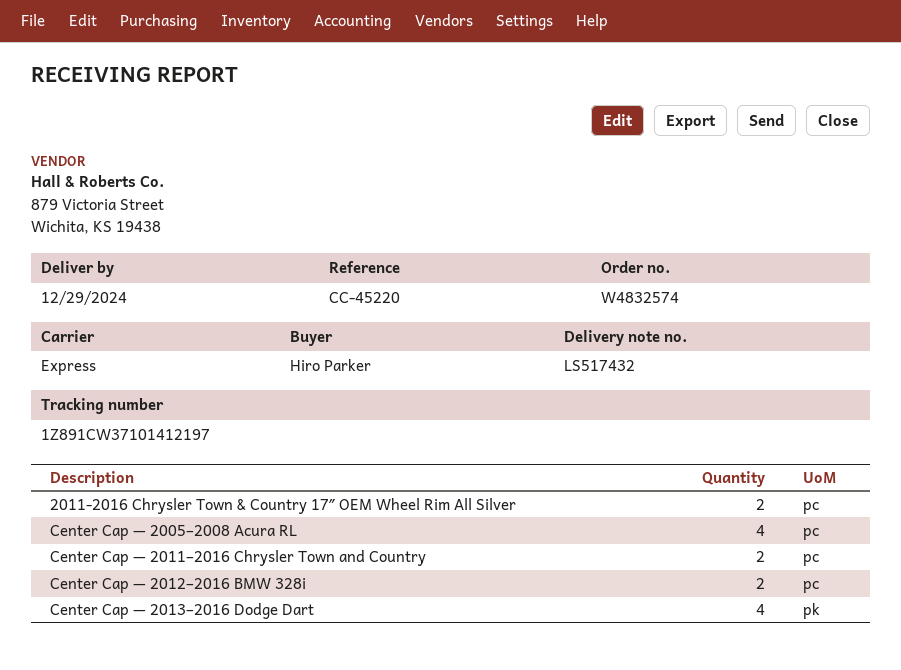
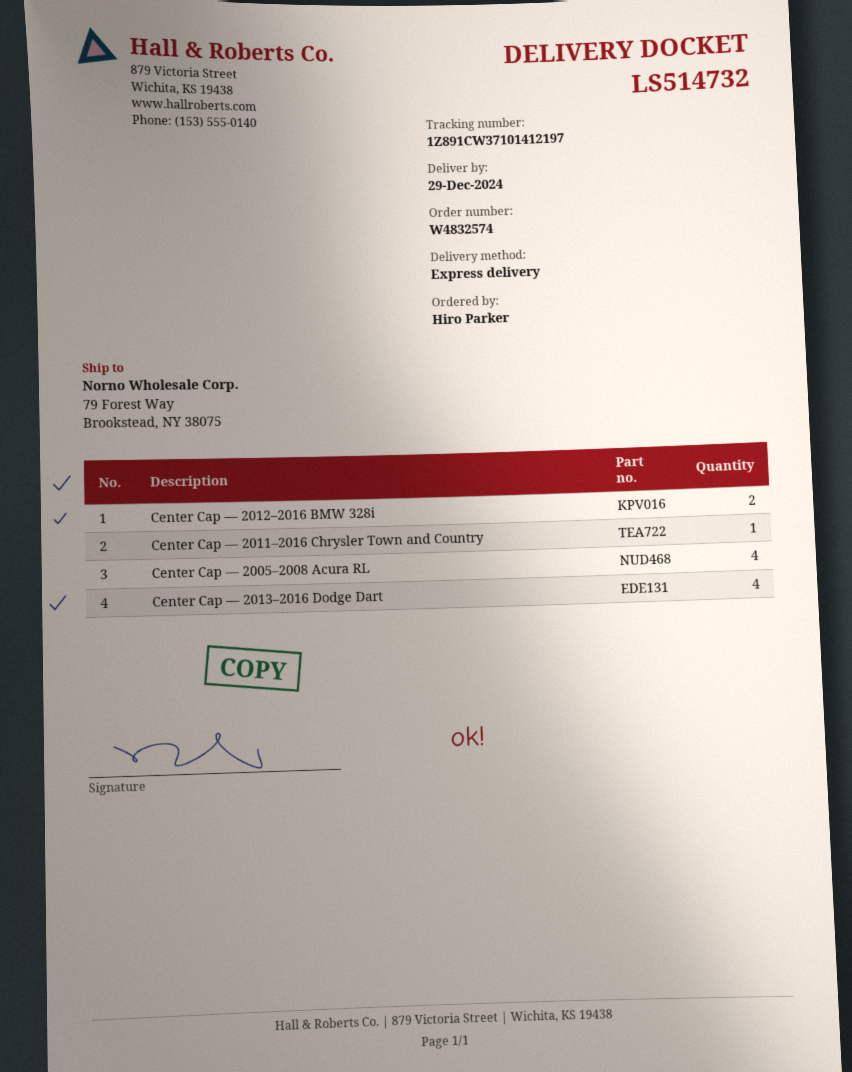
delivery note number: LS517432 -> LS514732
2011-2016 Chrysler Town & Country 17″ OEM Wheel Rim All Silver: 2 -> none
Center Cap — 2011–2016 Chrysler Town and Country: 2 -> 1

